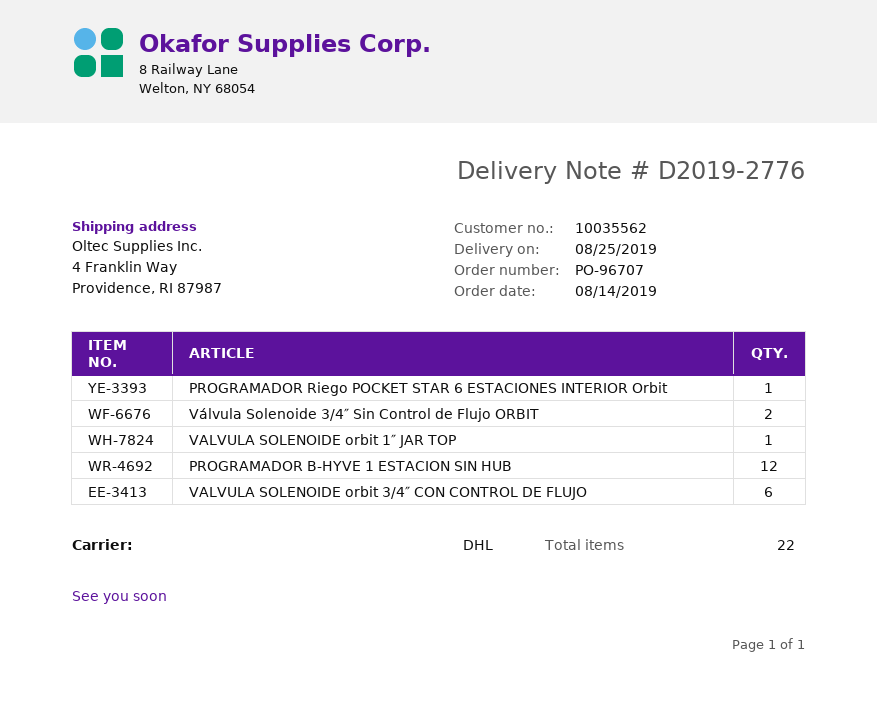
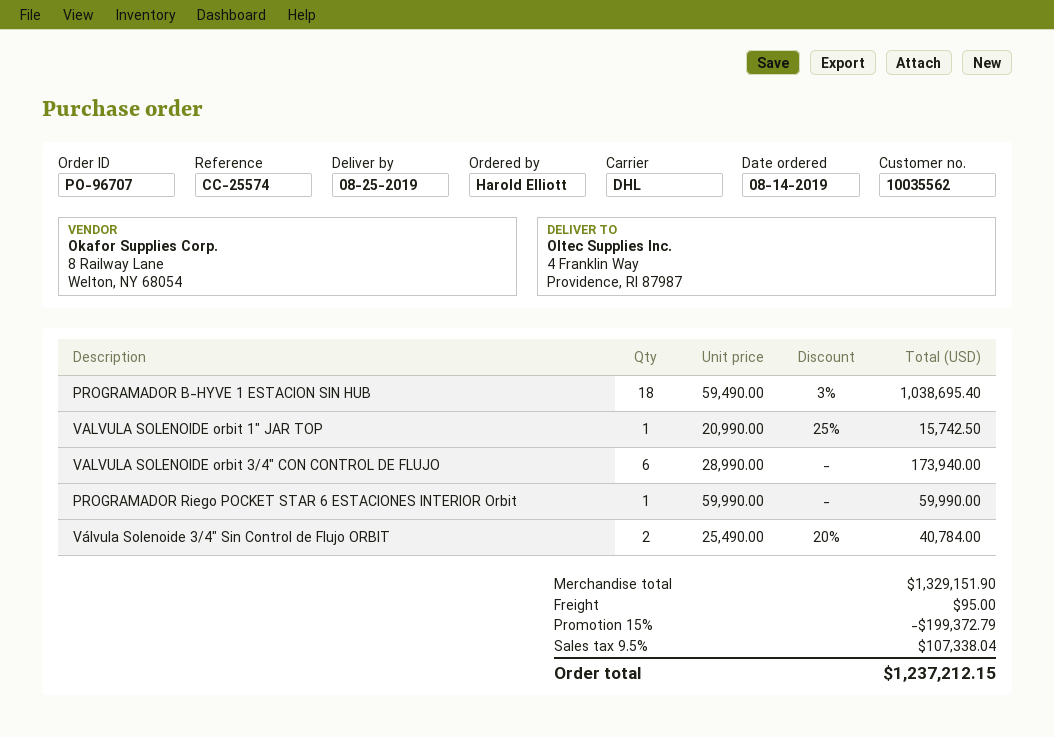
PROGRAMADOR B-HYVE 1 ESTACION SIN HUB: 12 -> 18

